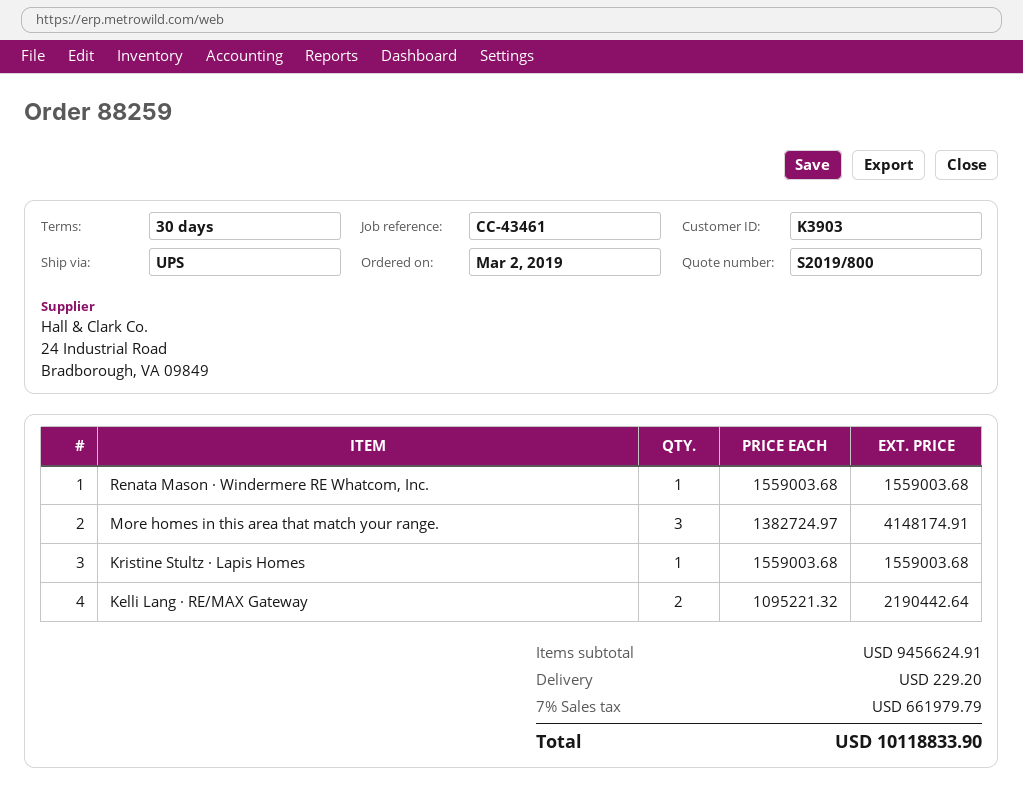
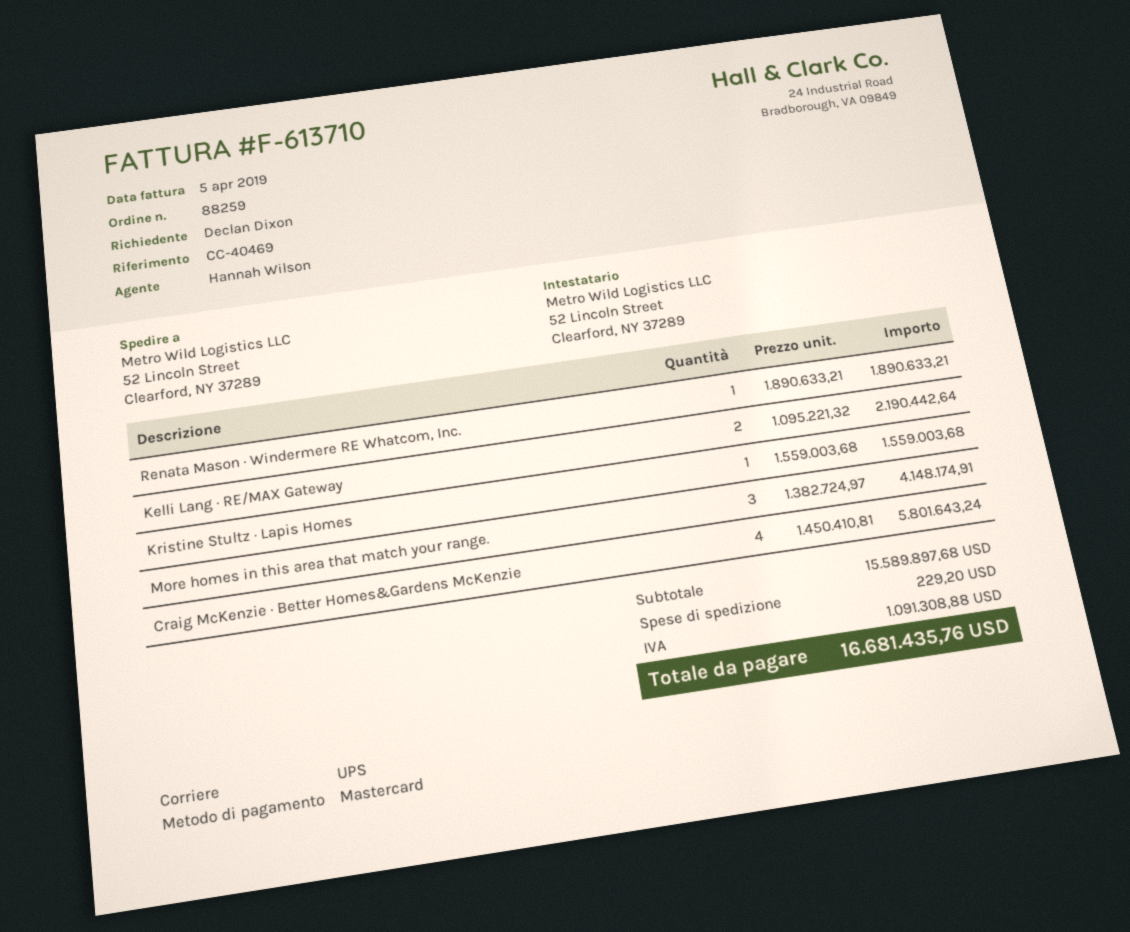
reference: CC-43461 -> CC-40469
Renata Mason · Windermere RE Whatcom, Inc.: 1 x 1559003.68 = 1559003.68 -> 1 x 1890633.21 = 1890633.21
Craig McKenzie · Better Homes&Gardens McKenzie: none -> 4 x 1450410.81 = 5801643.24
subtotal: 9456624.91 -> 15589897.68
tax: 661979.79 -> 1091308.88
total: 10118833.90 -> 16681435.76

